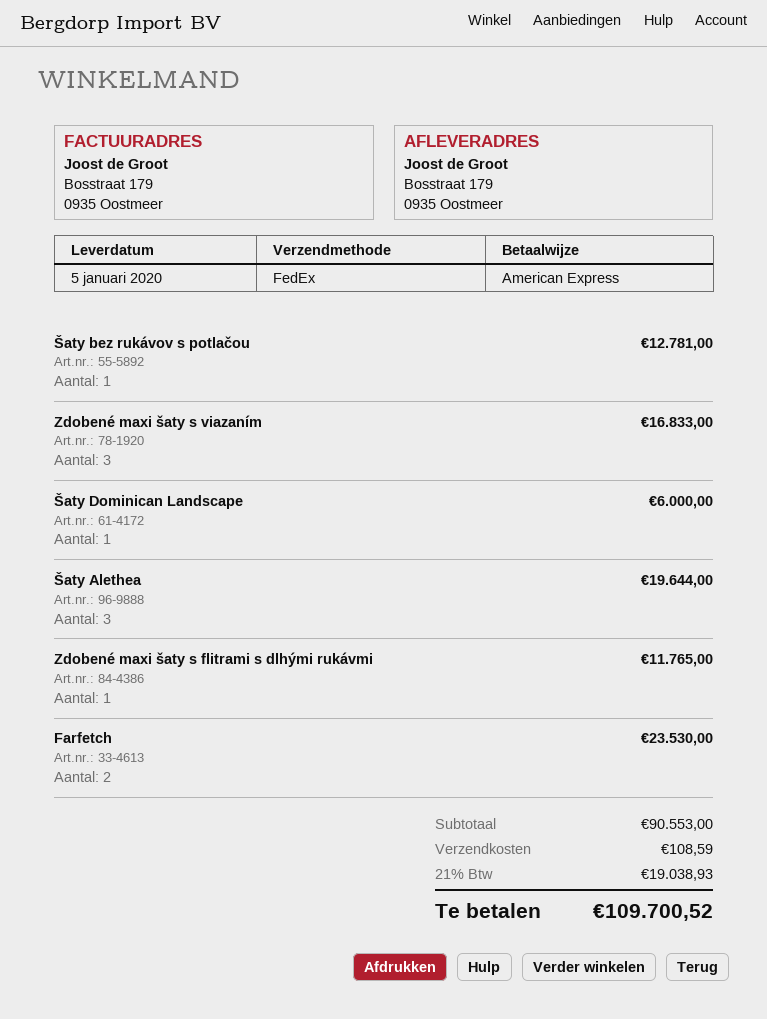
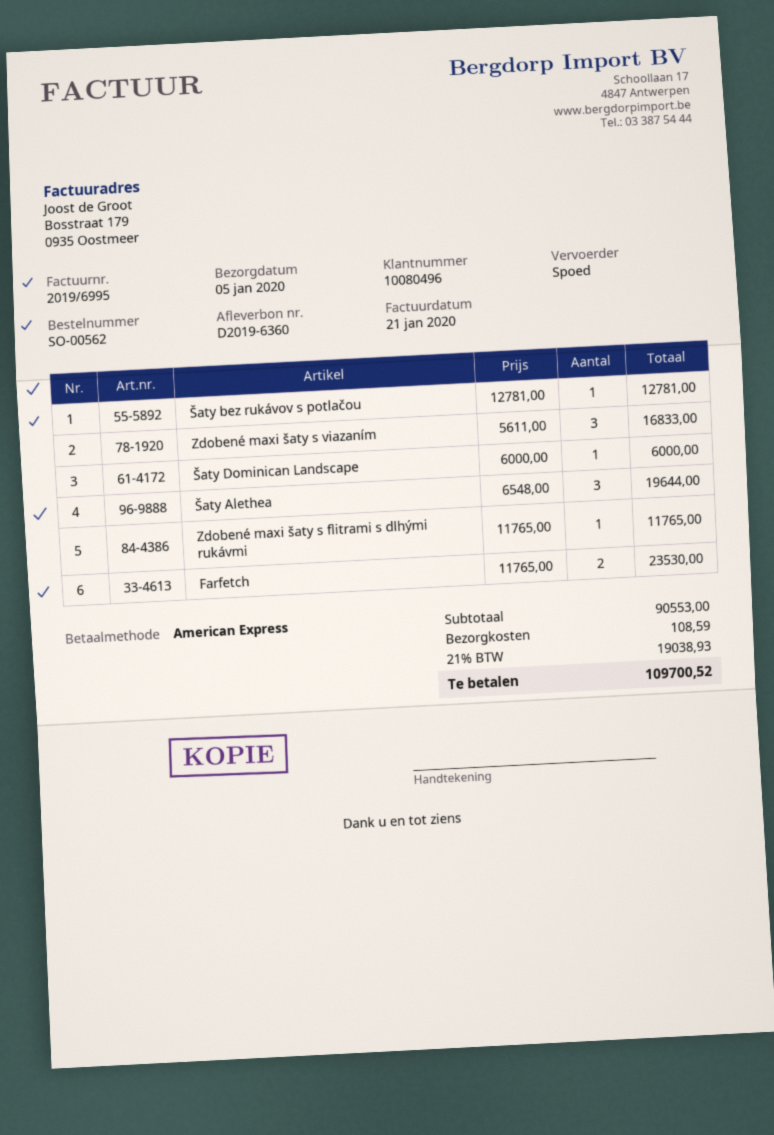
shipping method: FedEx -> express

